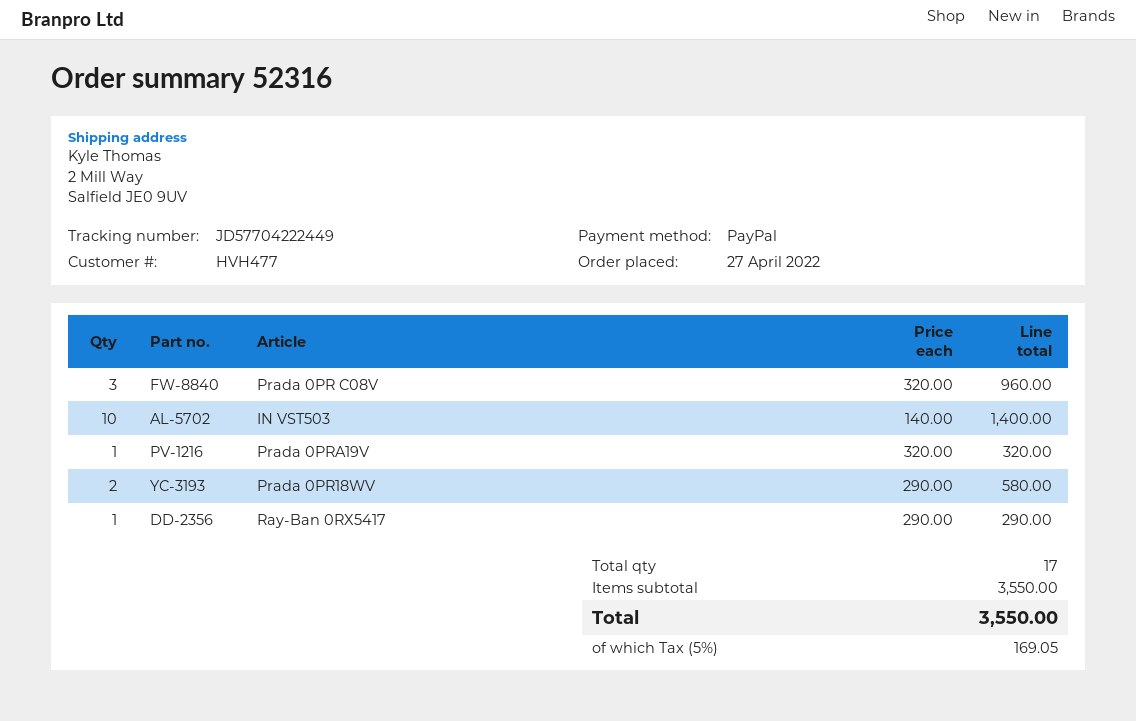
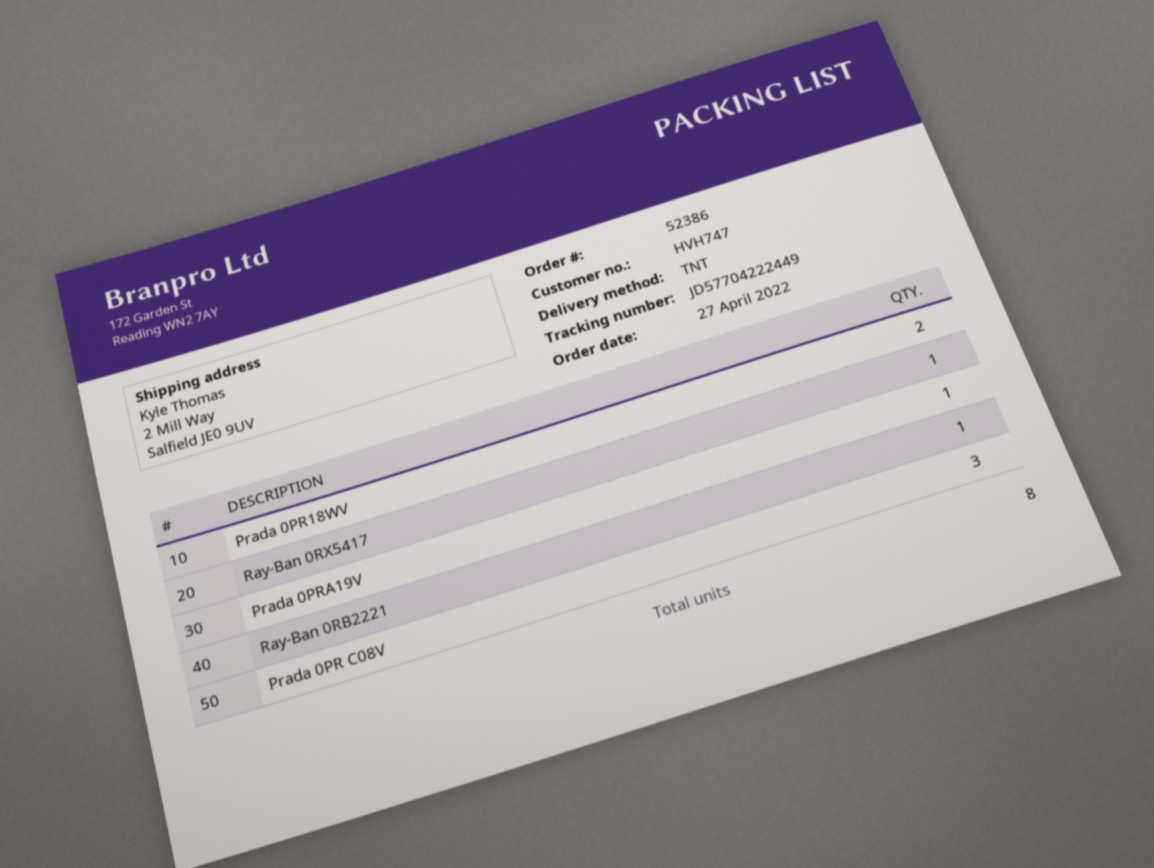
order number: 52316 -> 52386
customer number: HVH477 -> HVH747
IN VST503: 10 -> none
Ray-Ban 0RB2221: none -> 1
total quantity: 17 -> 8

